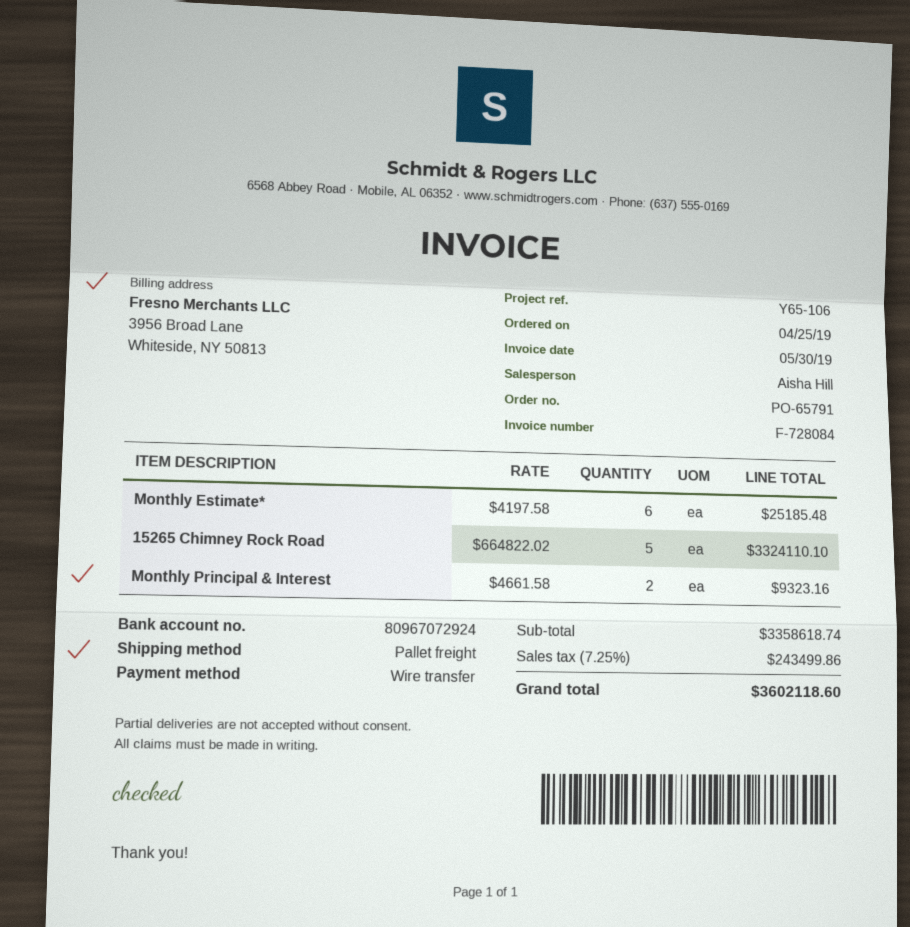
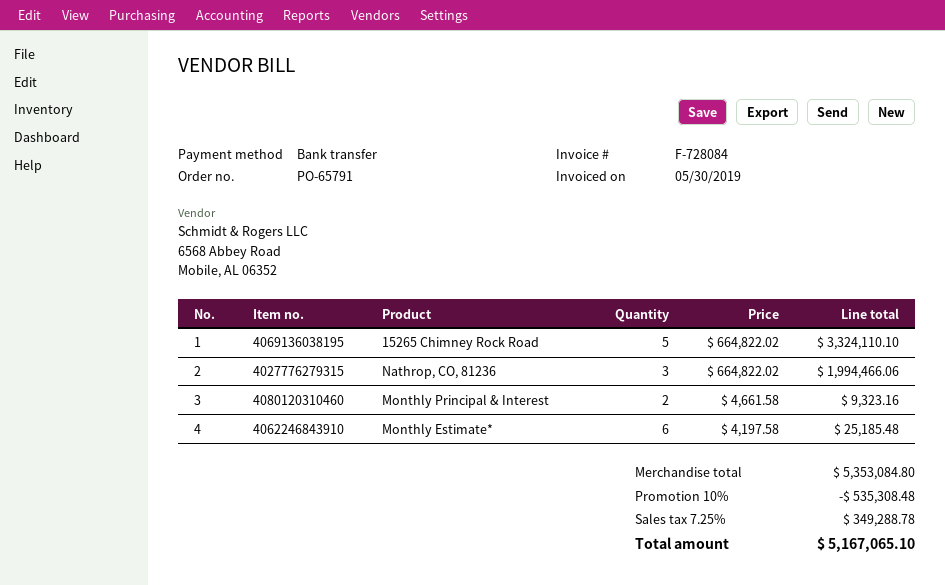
Nathrop, CO, 81236: none -> 3 x 664822.02 = 1994466.06
subtotal: 3358618.74 -> 5353084.80
discount: none -> 10% = 535308.48
tax: 7.25% = 243499.86 -> 7.25% = 349288.78
total: 3602118.60 -> 5167065.10

